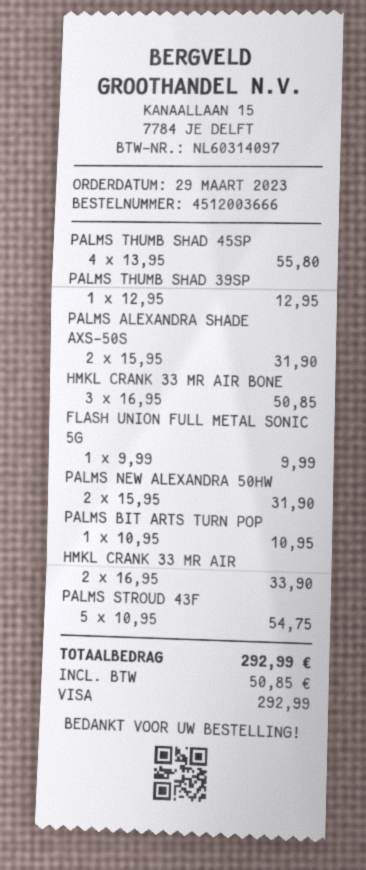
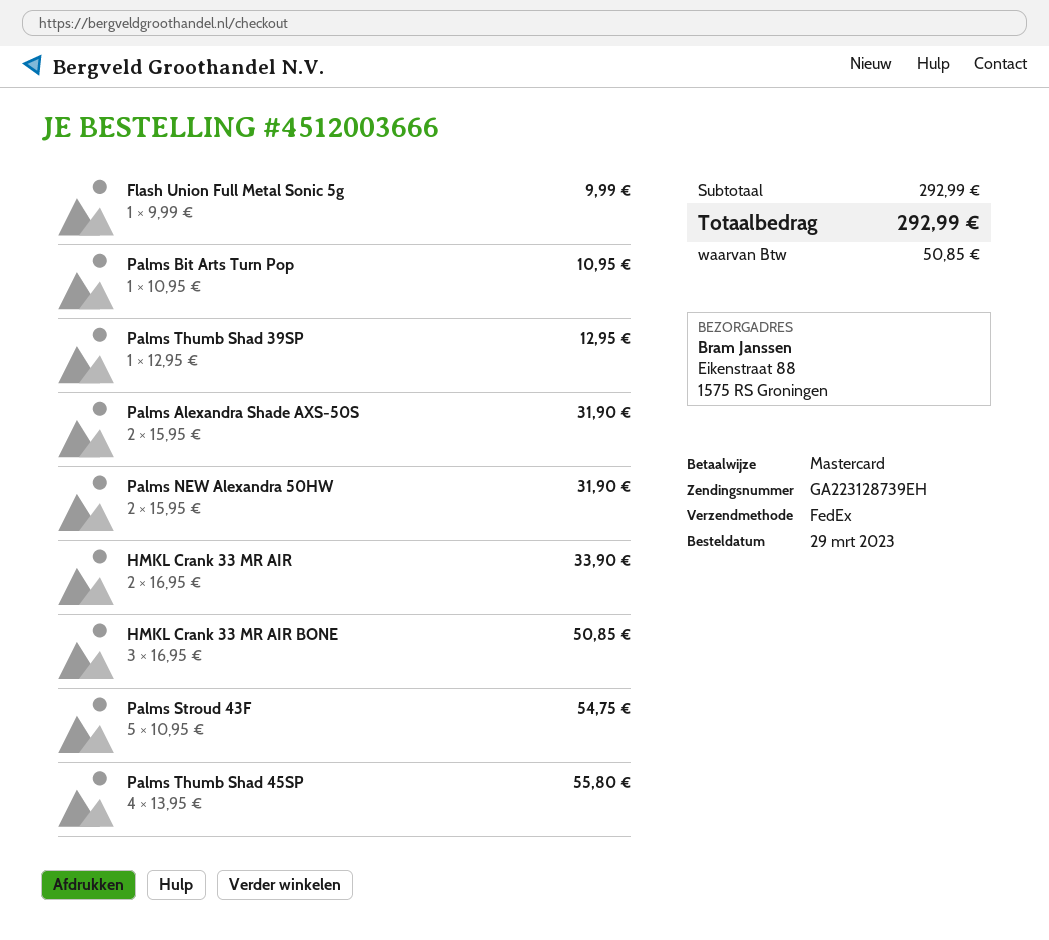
payment method: Visa -> Mastercard

